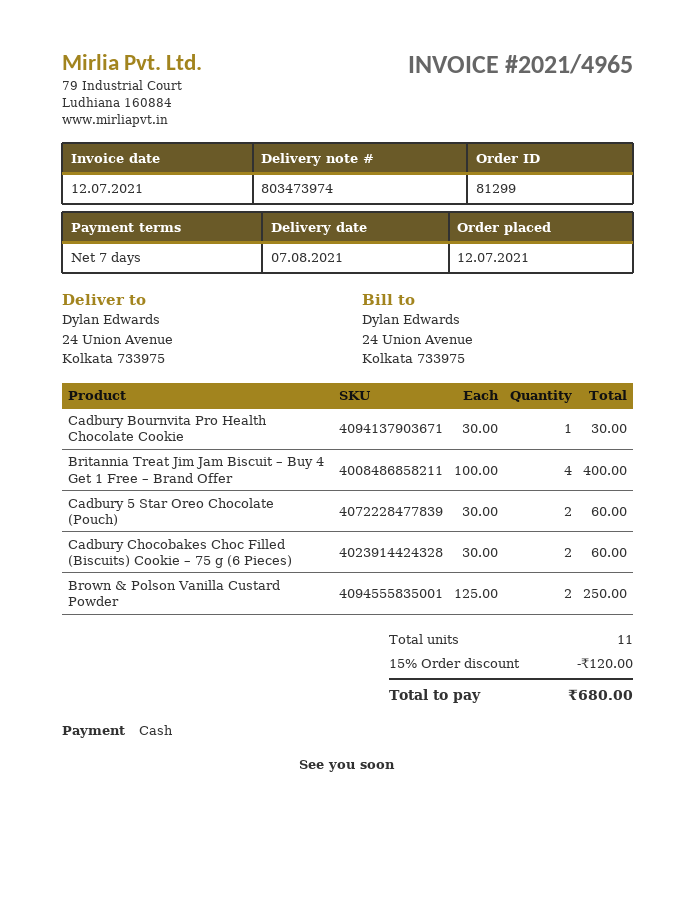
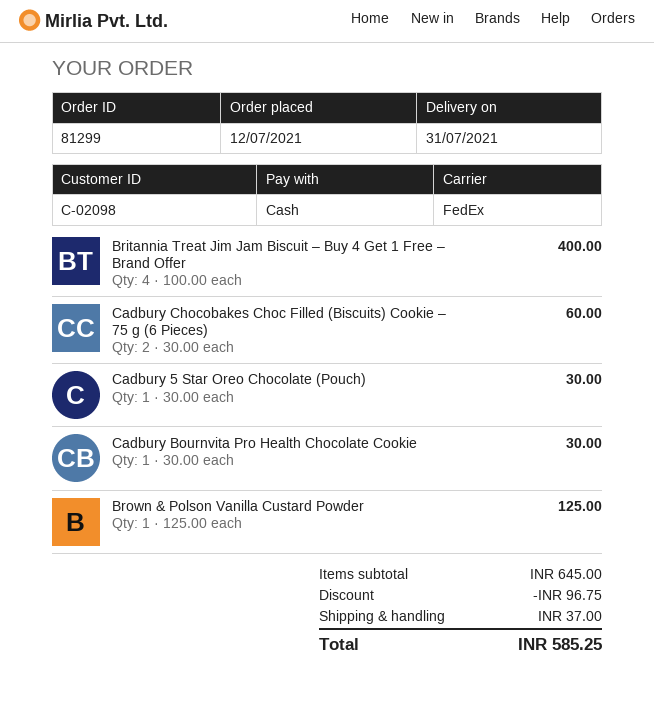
delivery date: 2021-08-07 -> 2021-07-31
Cadbury 5 Star Oreo Chocolate (Pouch): 2 x 30.00 = 60.00 -> 1 x 30.00 = 30.00
Brown & Polson Vanilla Custard Powder: 2 x 125.00 = 250.00 -> 1 x 125.00 = 125.00
discount: 120.00 -> 96.75
shipping: none -> 37.00
total: 680.00 -> 585.25

